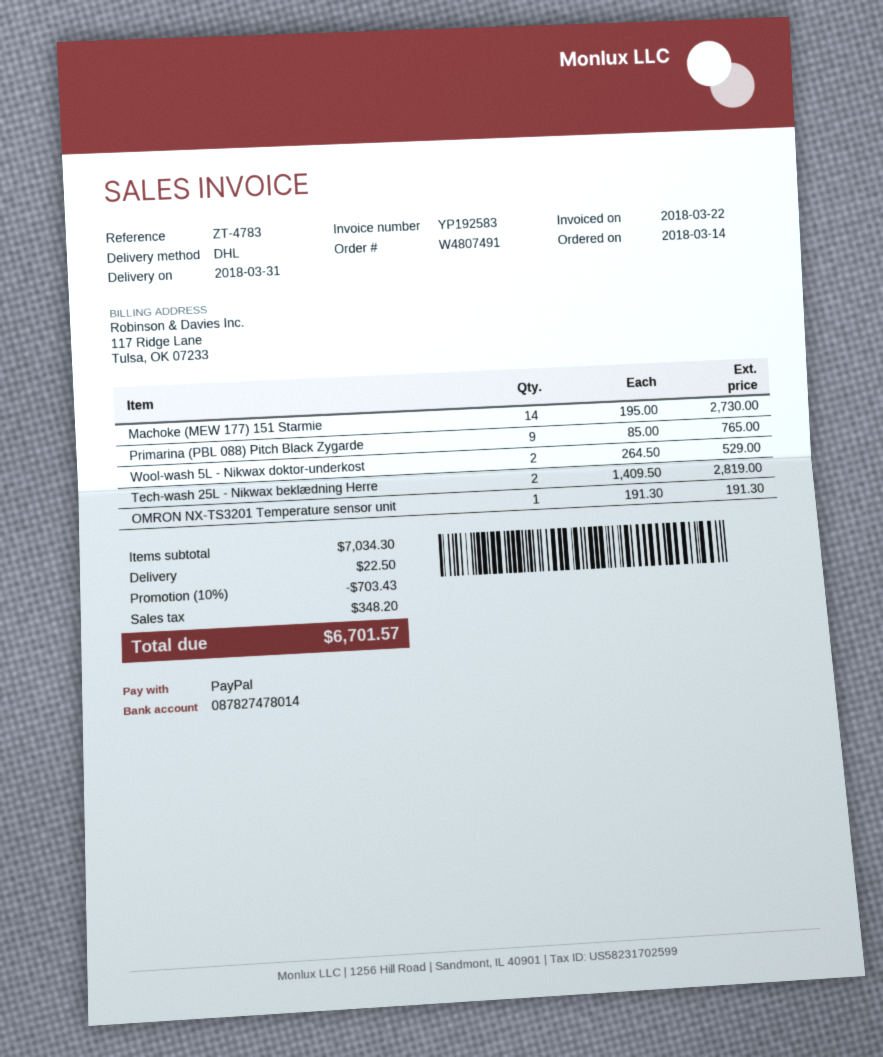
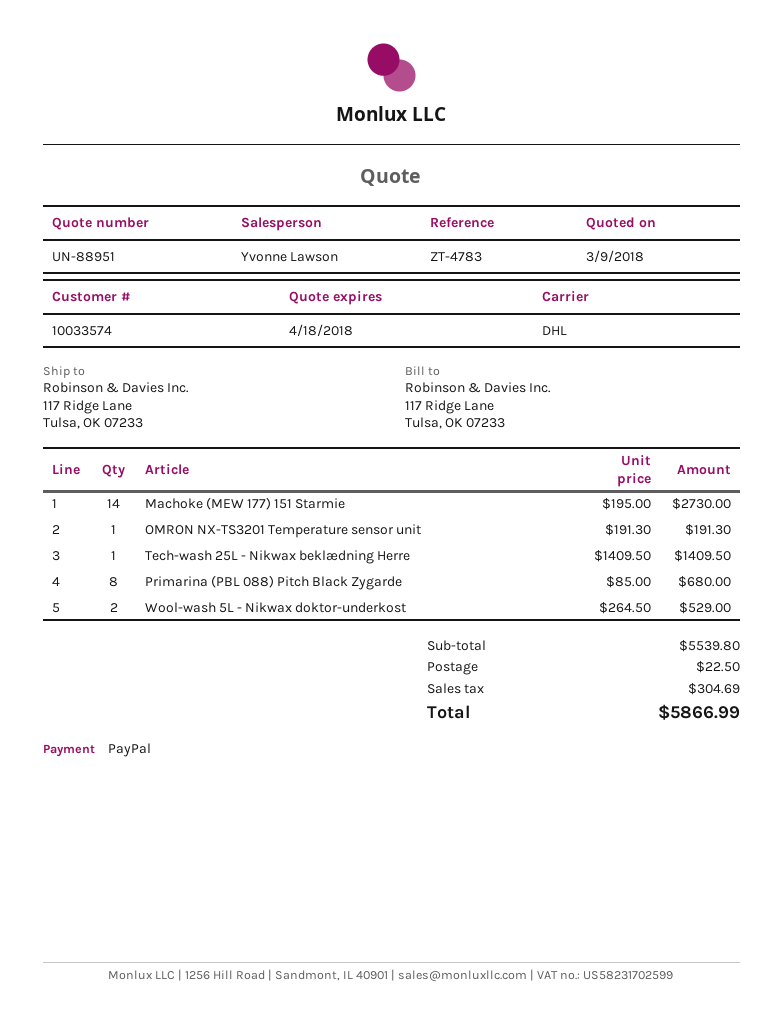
Primarina (PBL 088) Pitch Black Zygarde: 9 x 85.00 = 765.00 -> 8 x 85.00 = 680.00
Tech-wash 25L - Nikwax beklædning Herre: 2 x 1409.50 = 2819.00 -> 1 x 1409.50 = 1409.50
subtotal: 7034.30 -> 5539.80
discount: 10% = 703.43 -> none
tax: 348.20 -> 304.69
total: 6701.57 -> 5866.99

